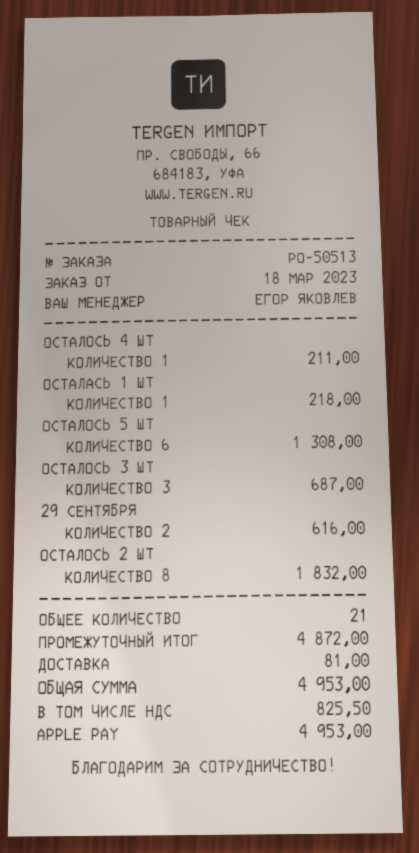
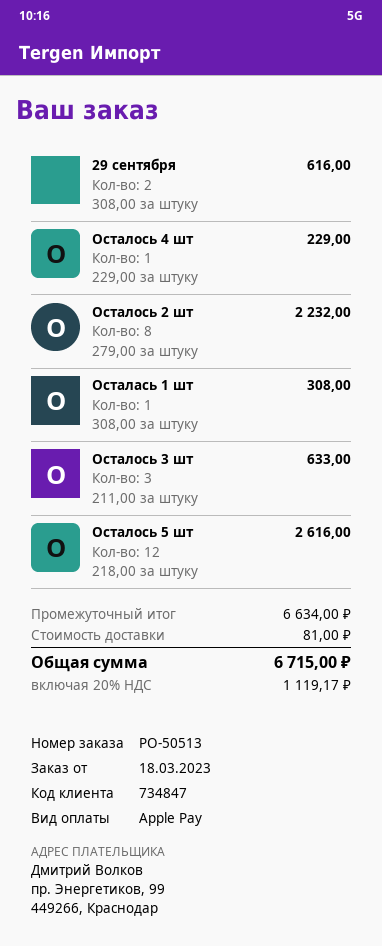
ОСТАЛОСЬ 4 ШТ: 1 for 211.00 -> 1 for 229.00
ОСТАЛАСЬ 1 ШТ: 1 for 218.00 -> 1 for 308.00
ОСТАЛОСЬ 5 ШТ: 6 for 1308.00 -> 12 for 2616.00
ОСТАЛОСЬ 3 ШТ: 3 for 687.00 -> 3 for 633.00
ОСТАЛОСЬ 2 ШТ: 8 for 1832.00 -> 8 for 2232.00
subtotal: 4872.00 -> 6634.00
tax: 825.50 -> 1119.17
total: 4953.00 -> 6715.00

